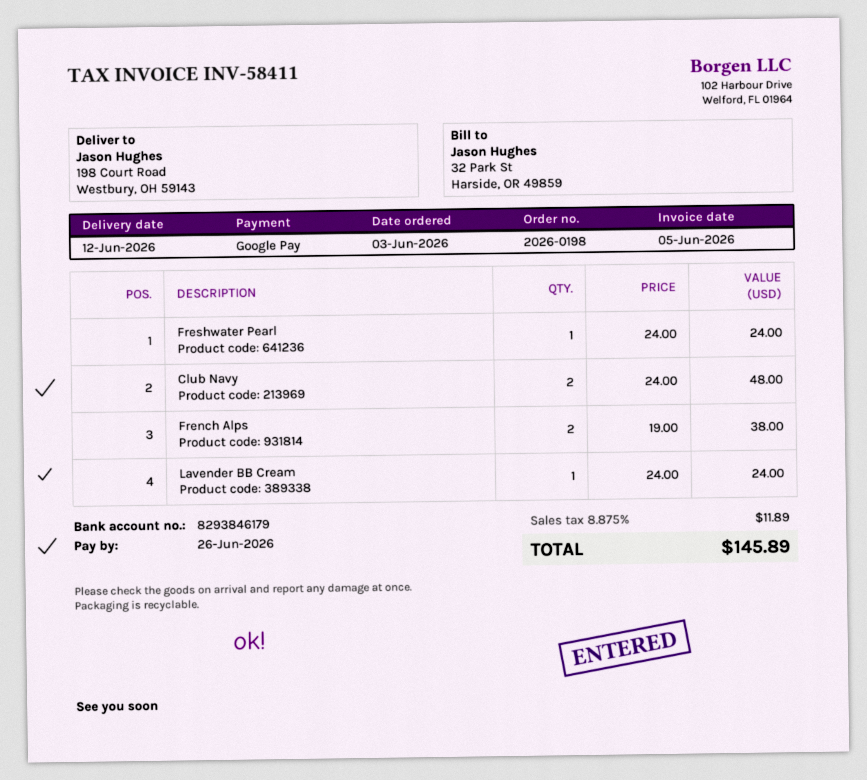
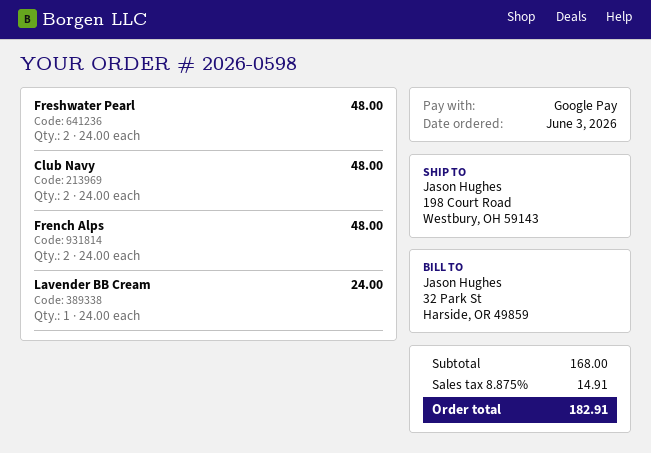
order number: 2026-0198 -> 2026-0598
Freshwater Pearl: 1 x 24.00 = 24.00 -> 2 x 24.00 = 48.00
French Alps: 2 x 19.00 = 38.00 -> 2 x 24.00 = 48.00
tax: 8.875% = 11.89 -> 8.875% = 14.91
total: 145.89 -> 182.91

